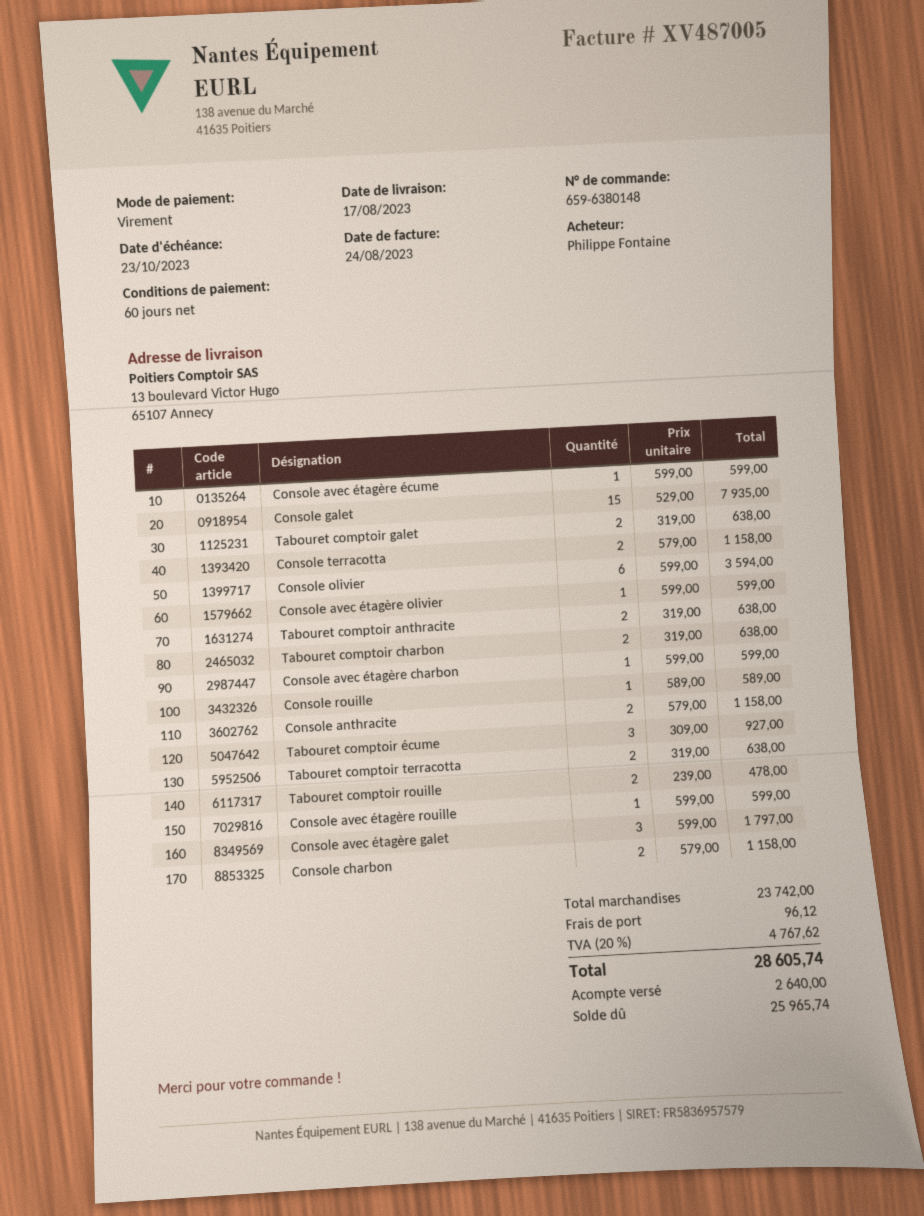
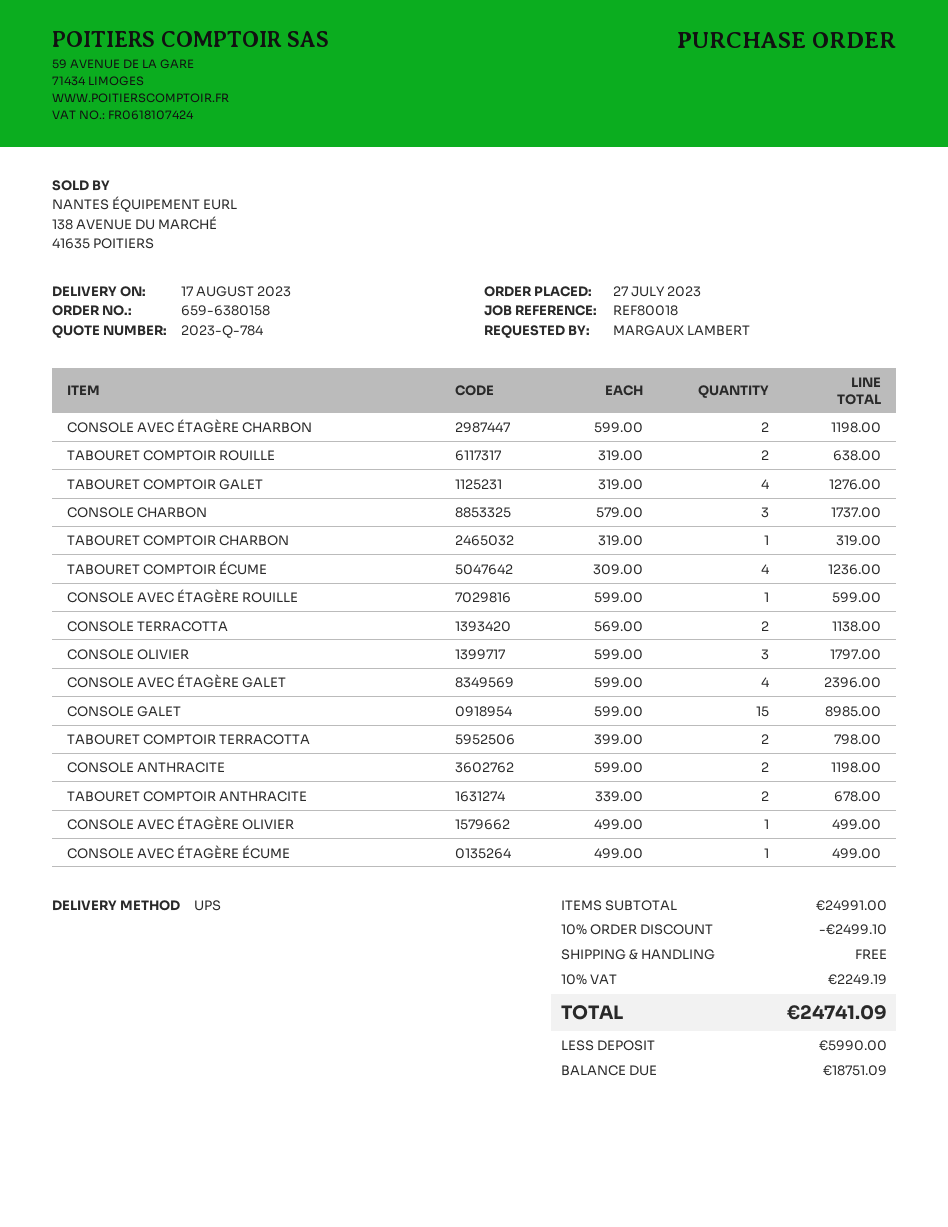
order number: 659-6380148 -> 659-6380158
ordered by: Philippe Fontaine -> MARGAUX LAMBERT
Console avec étagère écume: 1 x 599.00 = 599.00 -> 1 x 499.00 = 499.00
Console galet: 15 x 529.00 = 7935.00 -> 15 x 599.00 = 8985.00
Tabouret comptoir galet: 2 x 319.00 = 638.00 -> 4 x 319.00 = 1276.00
Console terracotta: 2 x 579.00 = 1158.00 -> 2 x 569.00 = 1138.00
Console olivier: 6 x 599.00 = 3594.00 -> 3 x 599.00 = 1797.00
Console avec étagère olivier: 1 x 599.00 = 599.00 -> 1 x 499.00 = 499.00
Tabouret comptoir anthracite: 2 x 319.00 = 638.00 -> 2 x 339.00 = 678.00
Tabouret comptoir charbon: 2 x 319.00 = 638.00 -> 1 x 319.00 = 319.00
Console avec étagère charbon: 1 x 599.00 = 599.00 -> 2 x 599.00 = 1198.00
Console rouille: 1 x 589.00 = 589.00 -> none
Console anthracite: 2 x 579.00 = 1158.00 -> 2 x 599.00 = 1198.00
Tabouret comptoir écume: 3 x 309.00 = 927.00 -> 4 x 309.00 = 1236.00
Tabouret comptoir terracotta: 2 x 319.00 = 638.00 -> 2 x 399.00 = 798.00
Tabouret comptoir rouille: 2 x 239.00 = 478.00 -> 2 x 319.00 = 638.00
Console avec étagère galet: 3 x 599.00 = 1797.00 -> 4 x 599.00 = 2396.00
Console charbon: 2 x 579.00 = 1158.00 -> 3 x 579.00 = 1737.00
subtotal: 23742.00 -> 24991.00
discount: none -> 10% = 2499.10
shipping: 96.12 -> 0.00
tax: 20% = 4767.62 -> 10% = 2249.19
total: 28605.74 -> 24741.09
deposit: 2640.00 -> 5990.00
balance: 25965.74 -> 18751.09

